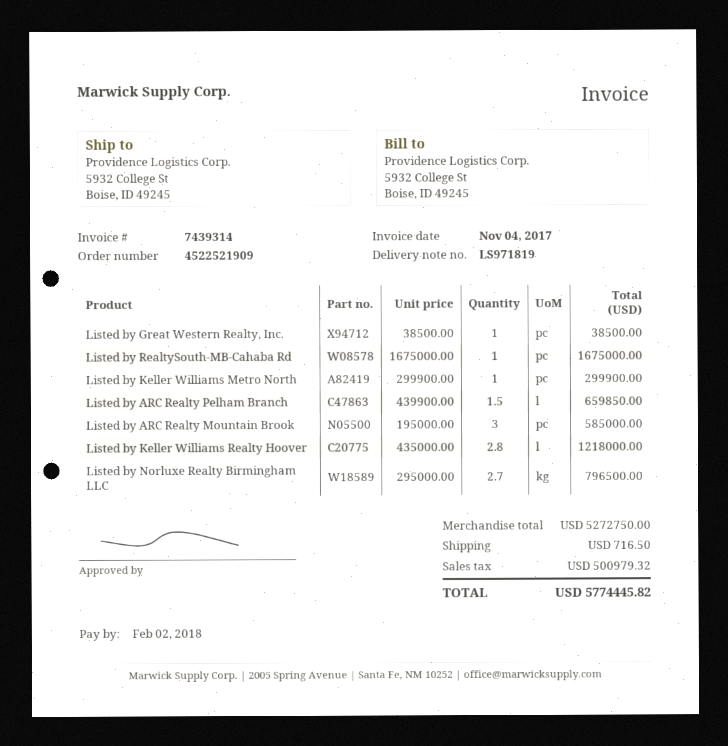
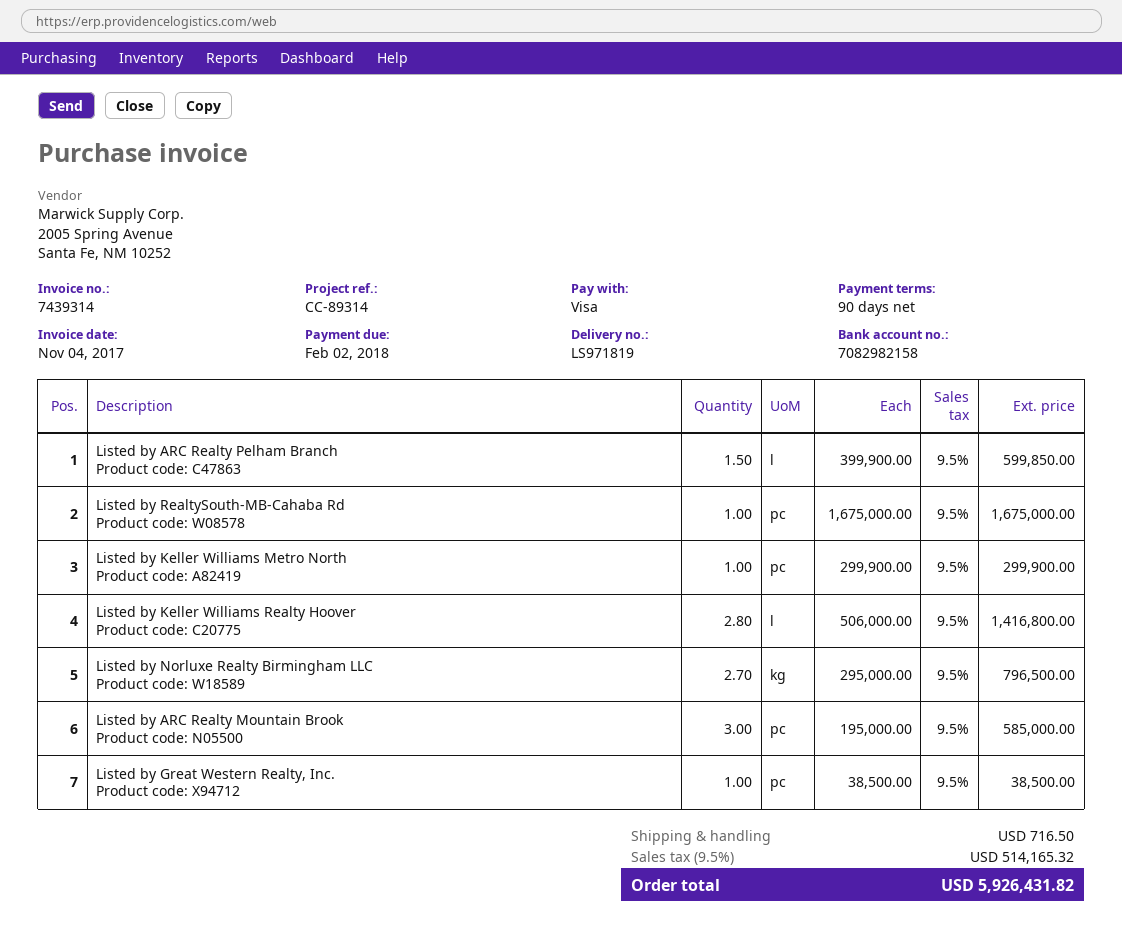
Listed by ARC Realty Pelham Branch: 1.5 x 439900.00 = 659850.00 -> 1.5 x 399900.00 = 599850.00
Listed by Keller Williams Realty Hoover: 2.8 x 435000.00 = 1218000.00 -> 2.8 x 506000.00 = 1416800.00
tax: 500979.32 -> 514165.32
total: 5774445.82 -> 5926431.82

